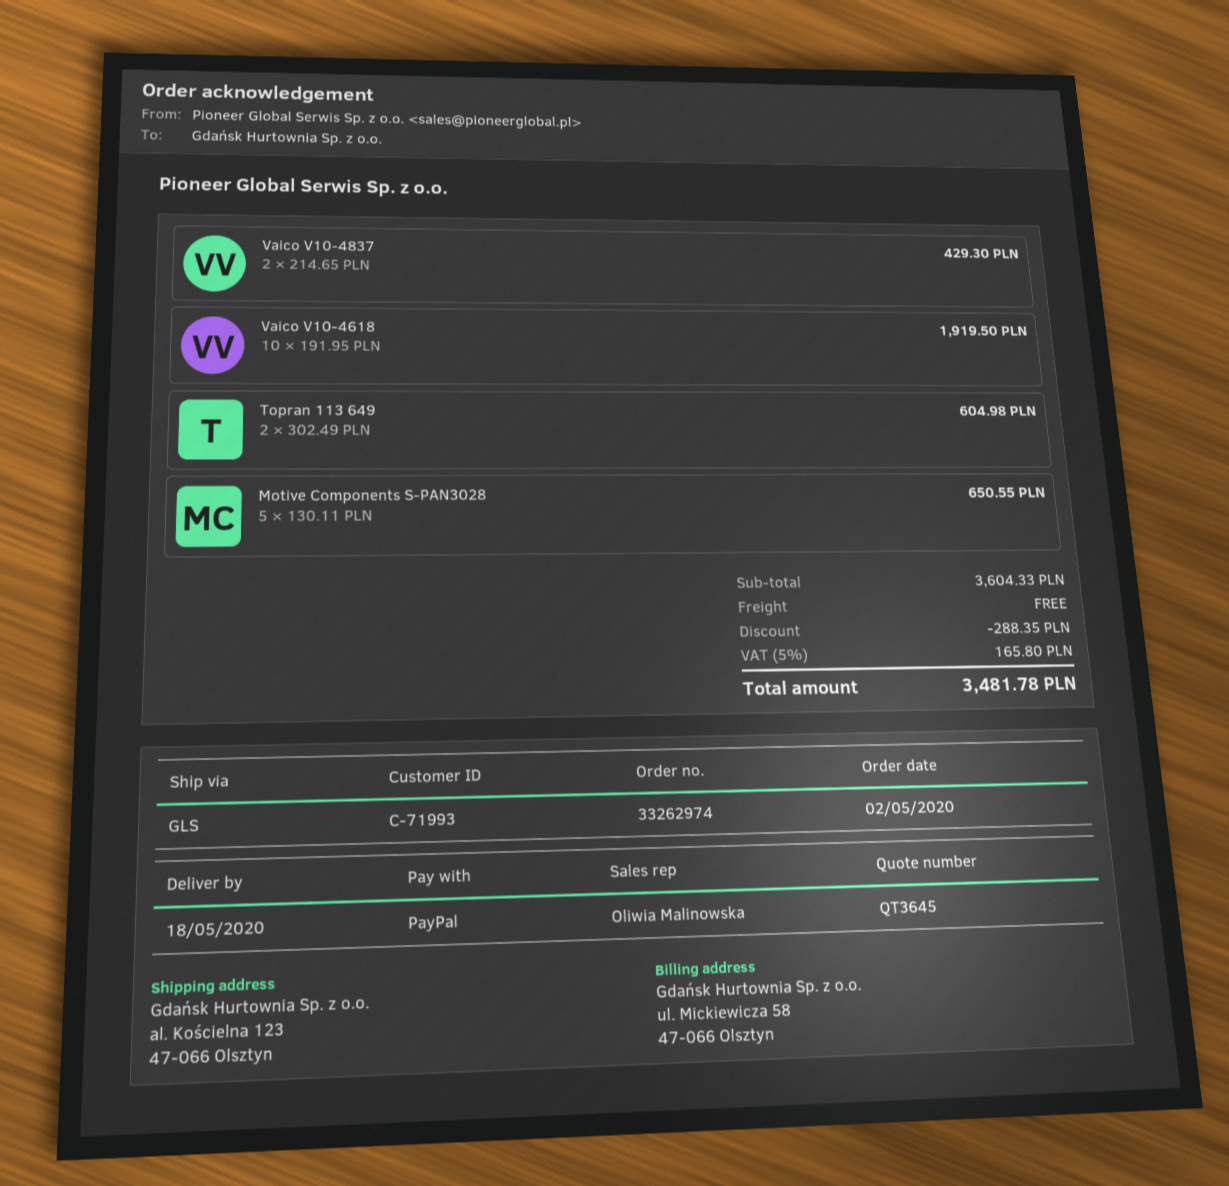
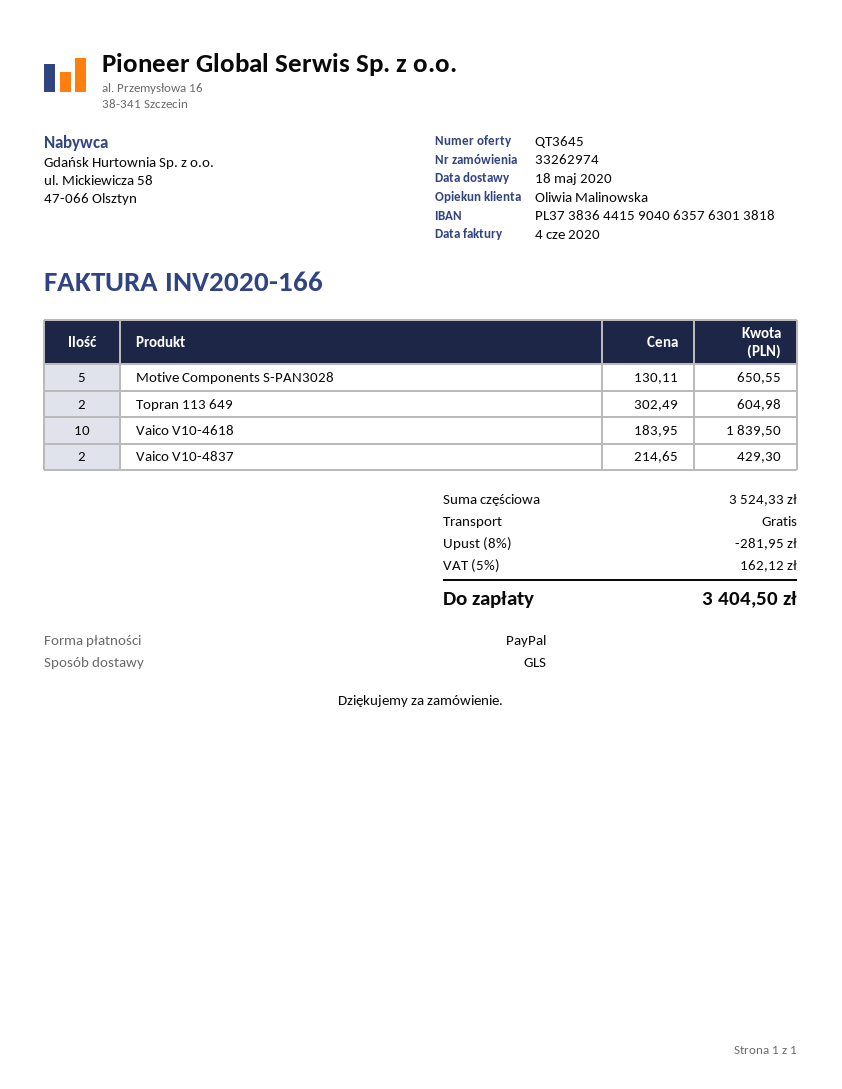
Vaico V10-4618: 10 x 191.95 = 1919.50 -> 10 x 183.95 = 1839.50
subtotal: 3604.33 -> 3524.33
discount: 288.35 -> 281.95
tax: 5% = 165.80 -> 5% = 162.12
total: 3481.78 -> 3404.50

